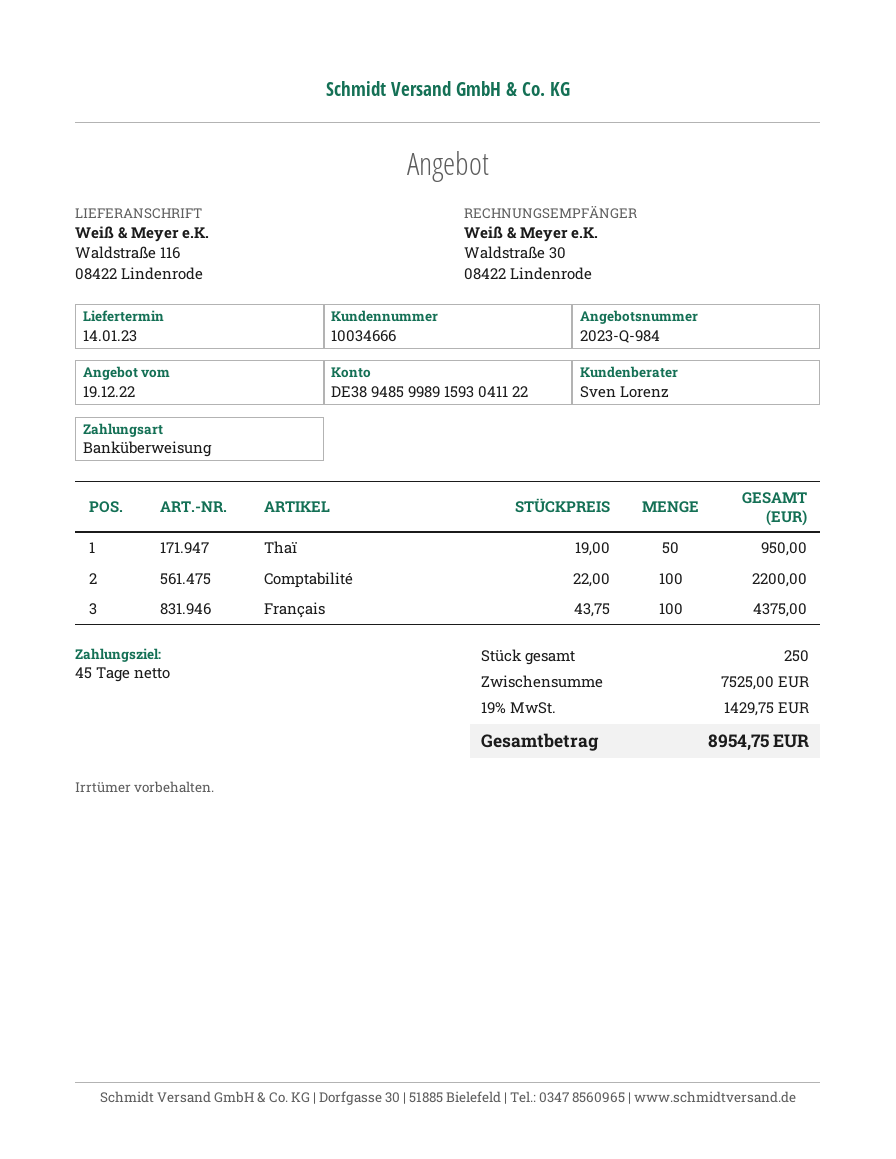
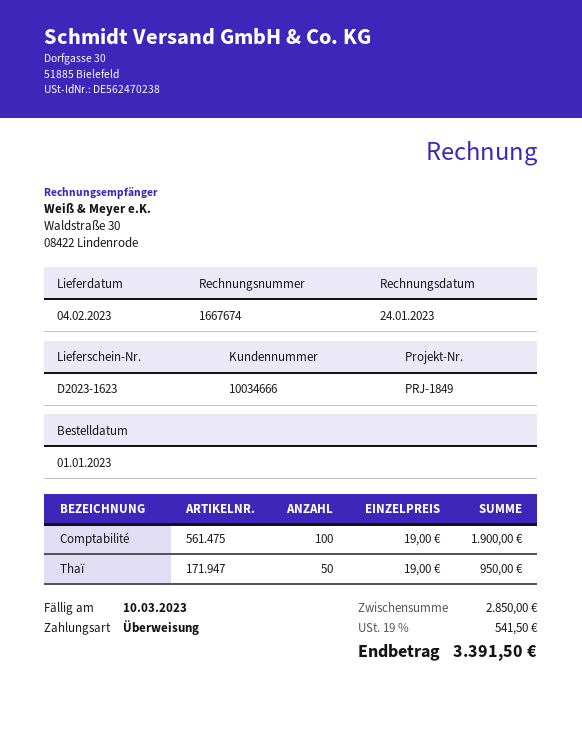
delivery date: 2023-01-14 -> 2023-02-04
Comptabilité: 100 x 22.00 = 2200.00 -> 100 x 19.00 = 1900.00
Français: 100 x 43.75 = 4375.00 -> none
subtotal: 7525.00 -> 2850.00
tax: 19% = 1429.75 -> 19% = 541.50
total: 8954.75 -> 3391.50

